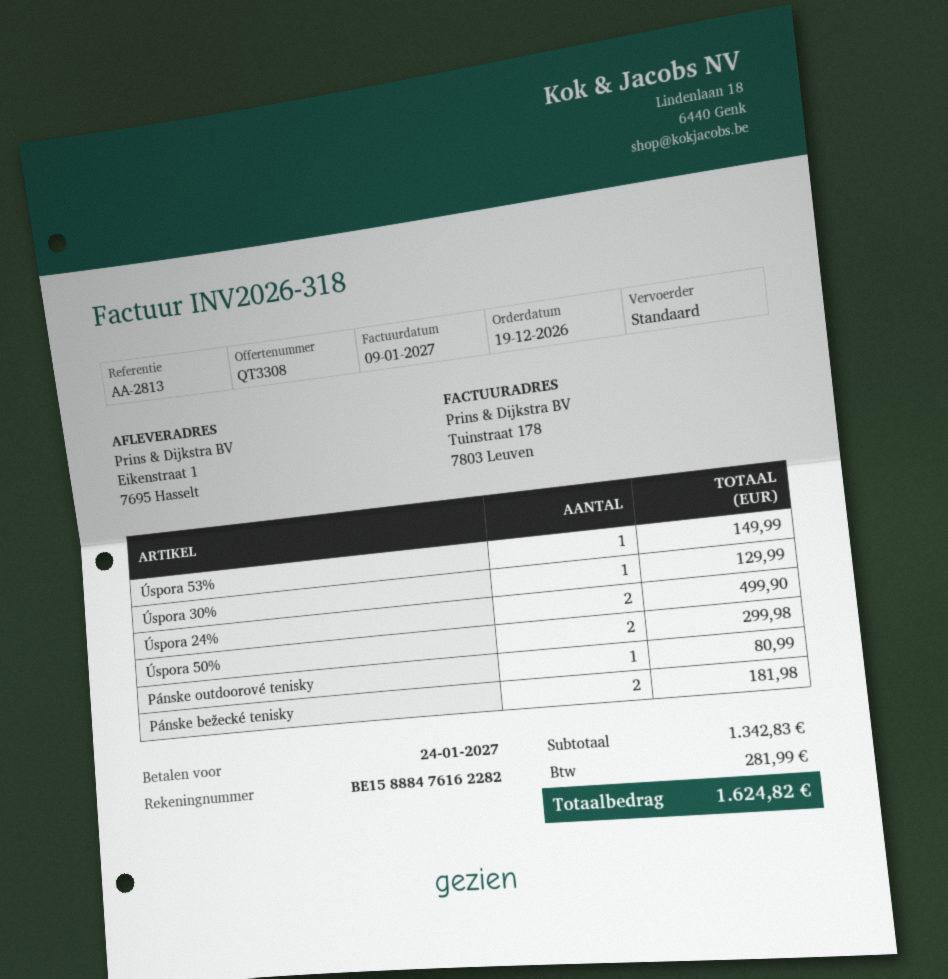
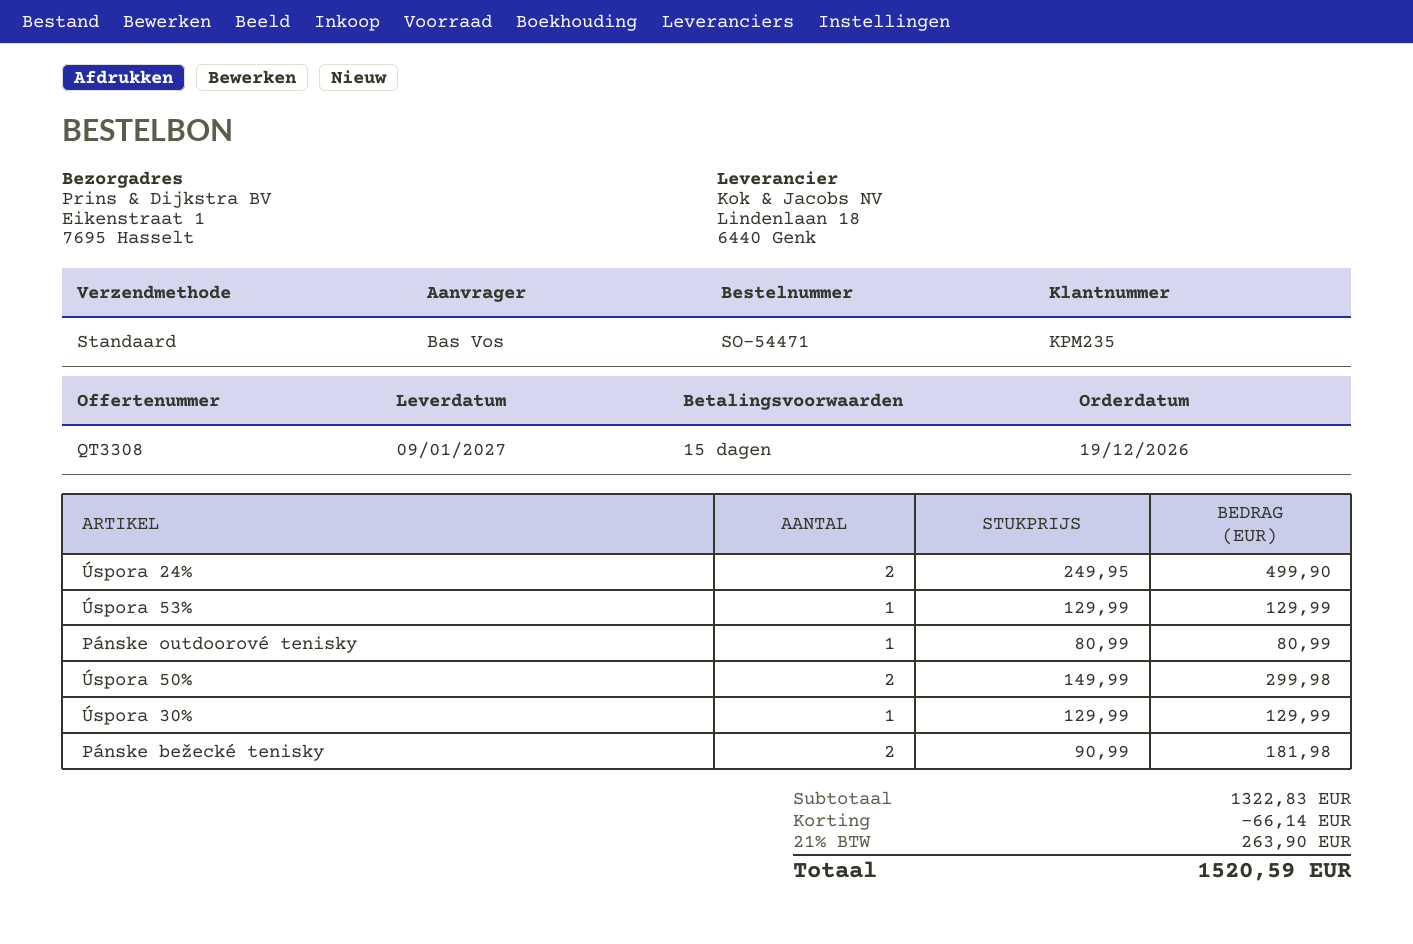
Úspora 53%: 1 for 149.99 -> 1 for 129.99
subtotal: 1342.83 -> 1322.83
discount: none -> 66.14
tax: 281.99 -> 263.90
total: 1624.82 -> 1520.59

